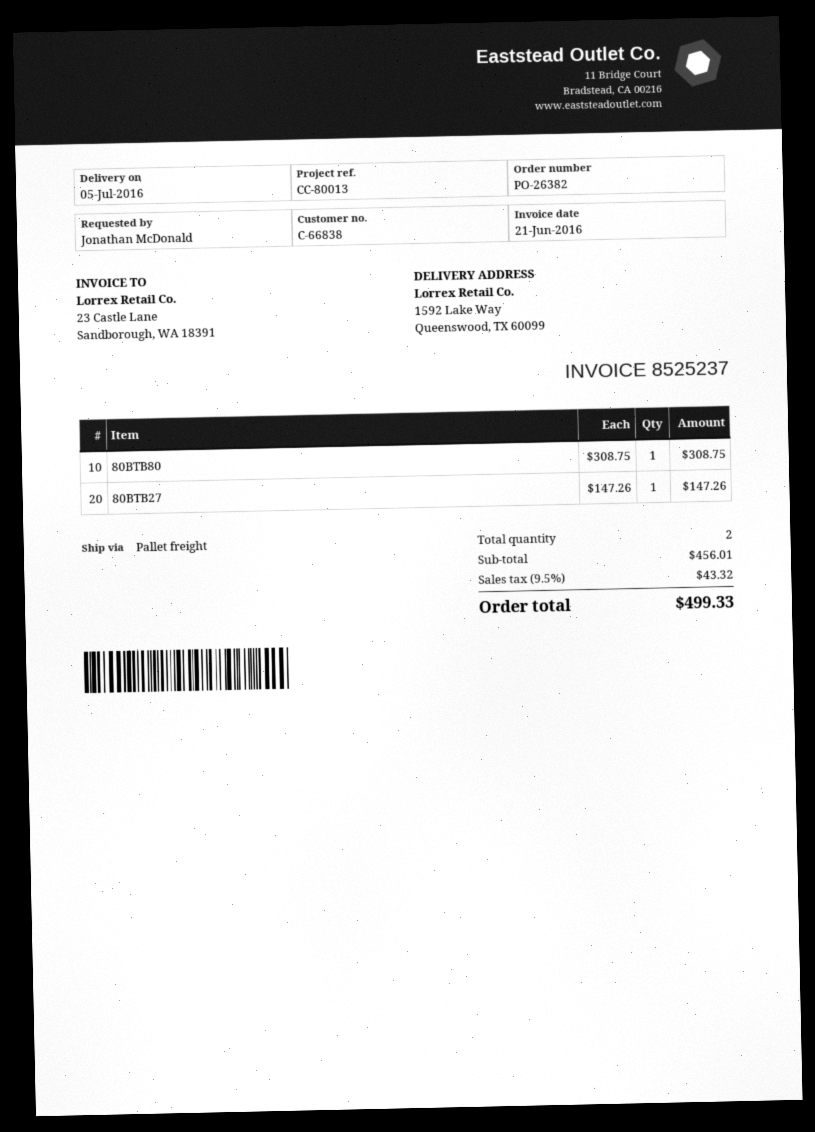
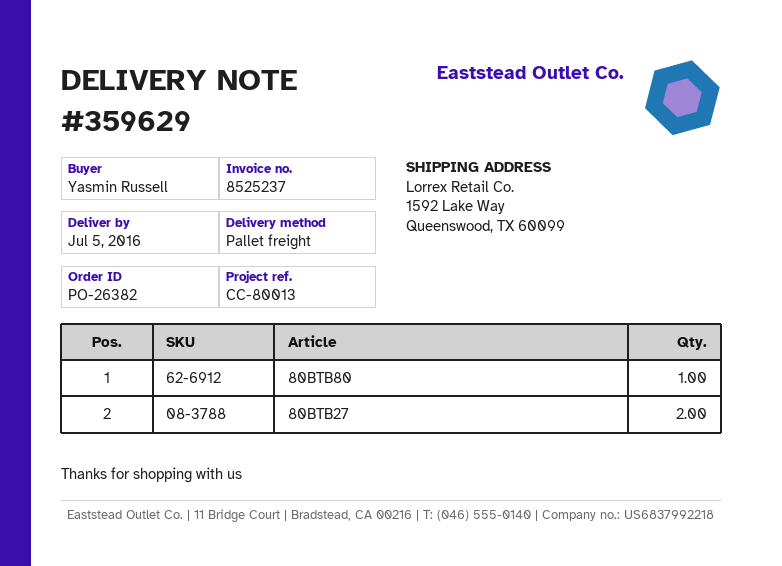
ordered by: Jonathan McDonald -> Yasmin Russell
80BTB27: 1 -> 2

